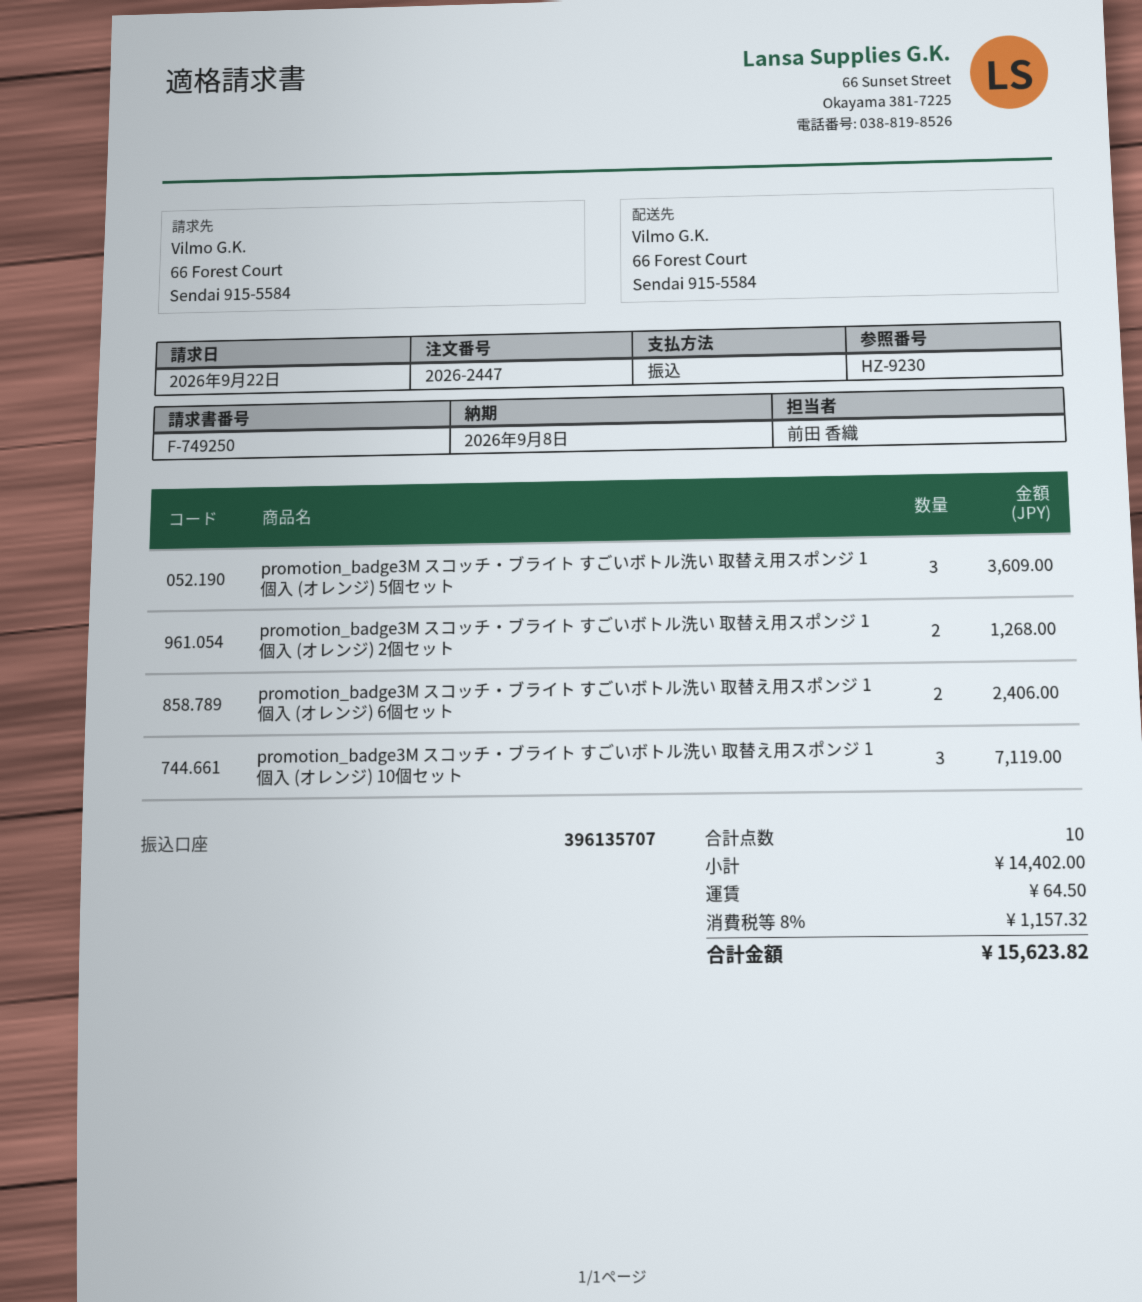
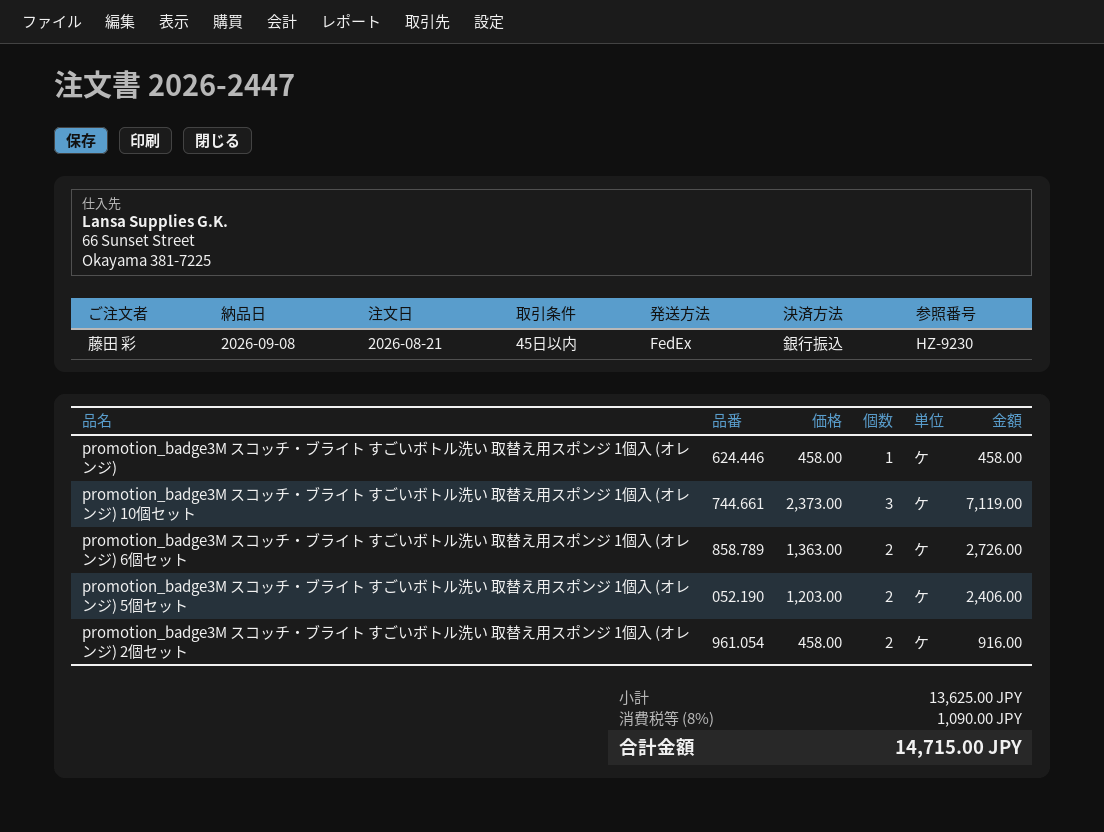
promotion_badge3M スコッチ・ブライト すごいボトル洗い 取替え用スポンジ 1個入 (オレンジ) 5個セット: 3 for 3609.00 -> 2 for 2406.00
promotion_badge3M スコッチ・ブライト すごいボトル洗い 取替え用スポンジ 1個入 (オレンジ) 2個セット: 2 for 1268.00 -> 2 for 916.00
promotion_badge3M スコッチ・ブライト すごいボトル洗い 取替え用スポンジ 1個入 (オレンジ) 6個セット: 2 for 2406.00 -> 2 for 2726.00
promotion_badge3M スコッチ・ブライト すごいボトル洗い 取替え用スポンジ 1個入 (オレンジ): none -> 1 for 458.00
subtotal: 14402.00 -> 13625.00
shipping: 64.50 -> none
tax: 8% = 1157.32 -> 8% = 1090.00
total: 15623.82 -> 14715.00

